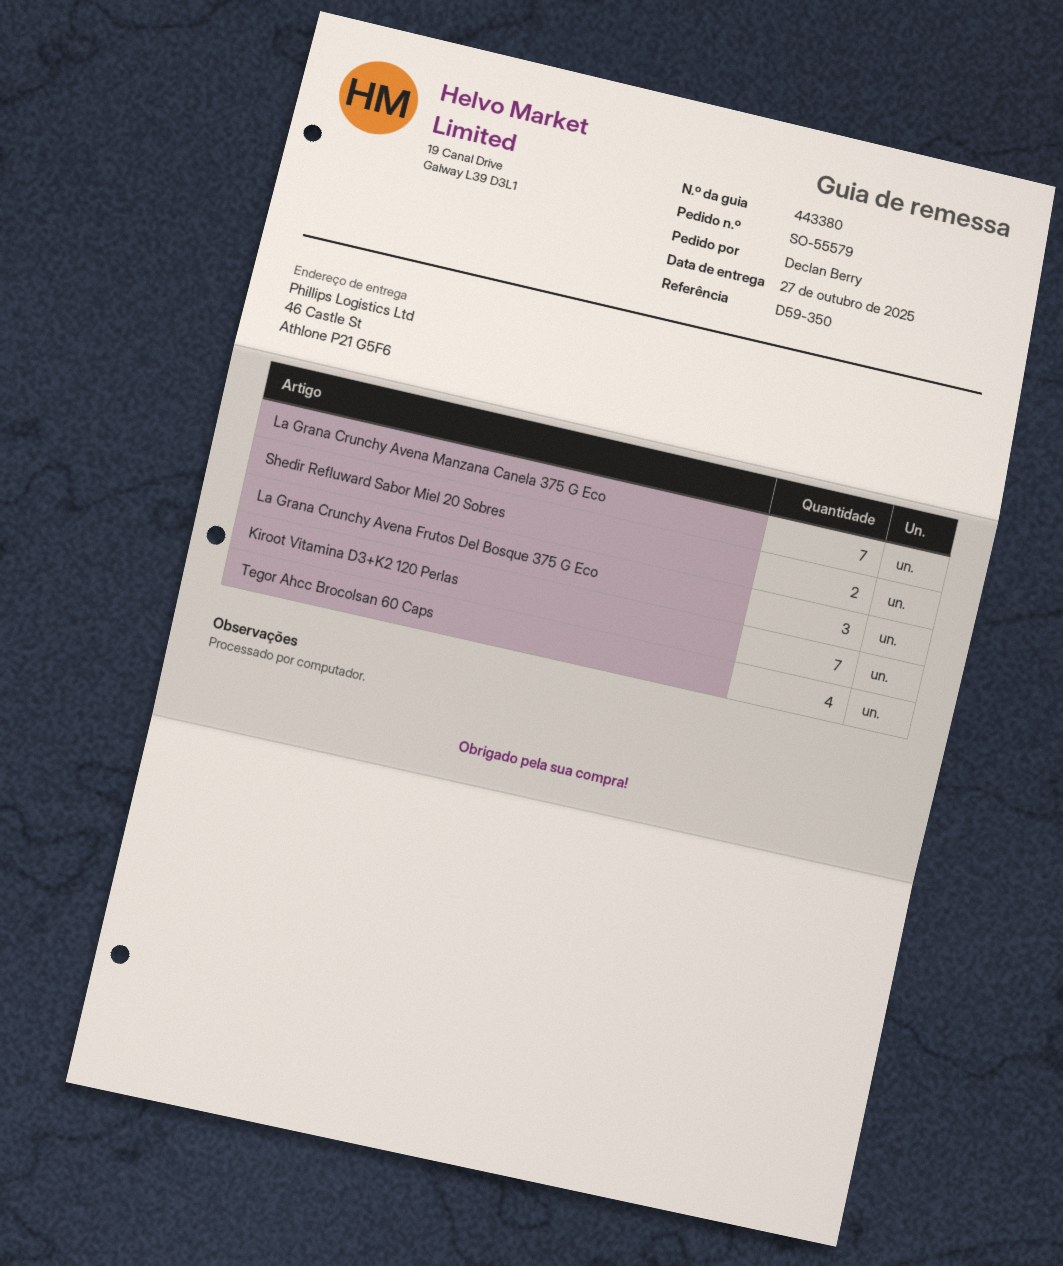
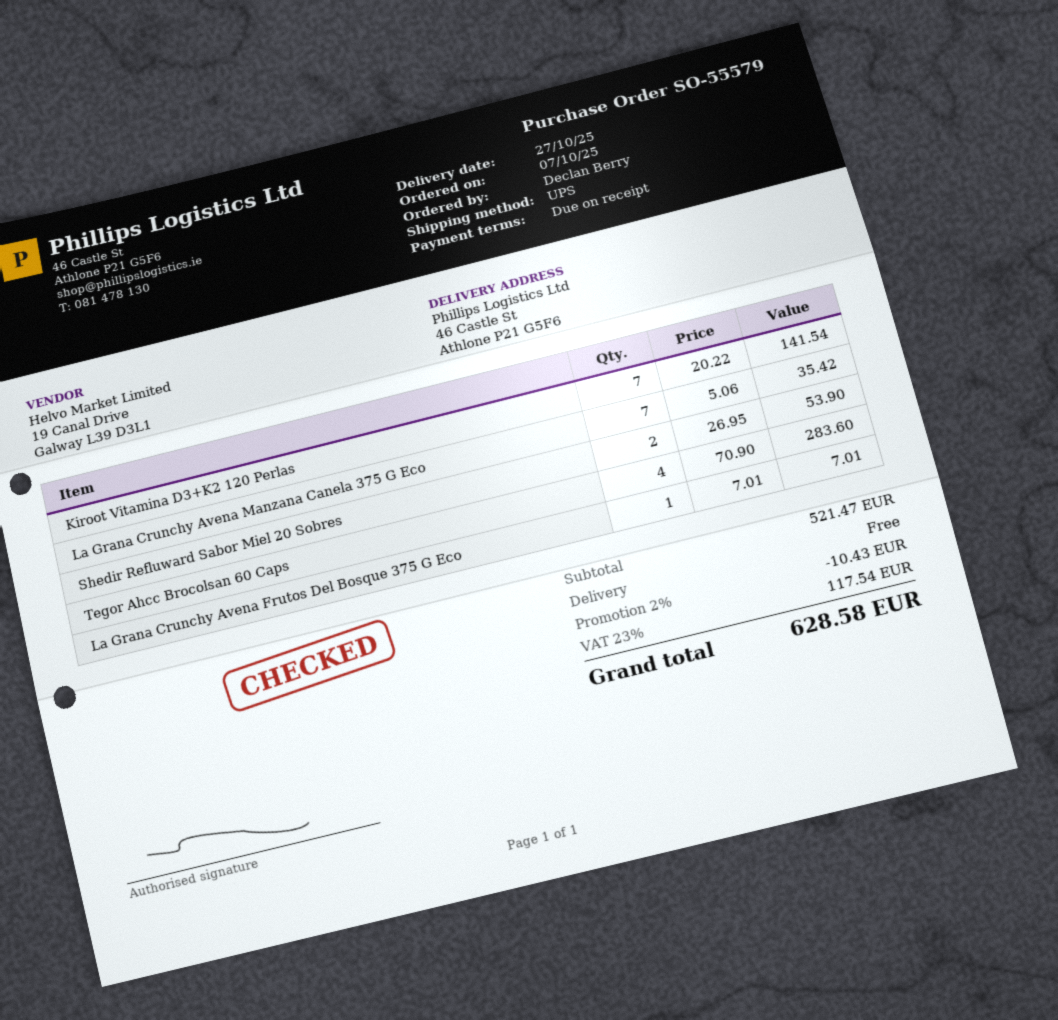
La Grana Crunchy Avena Frutos Del Bosque 375 G Eco: 3 -> 1

